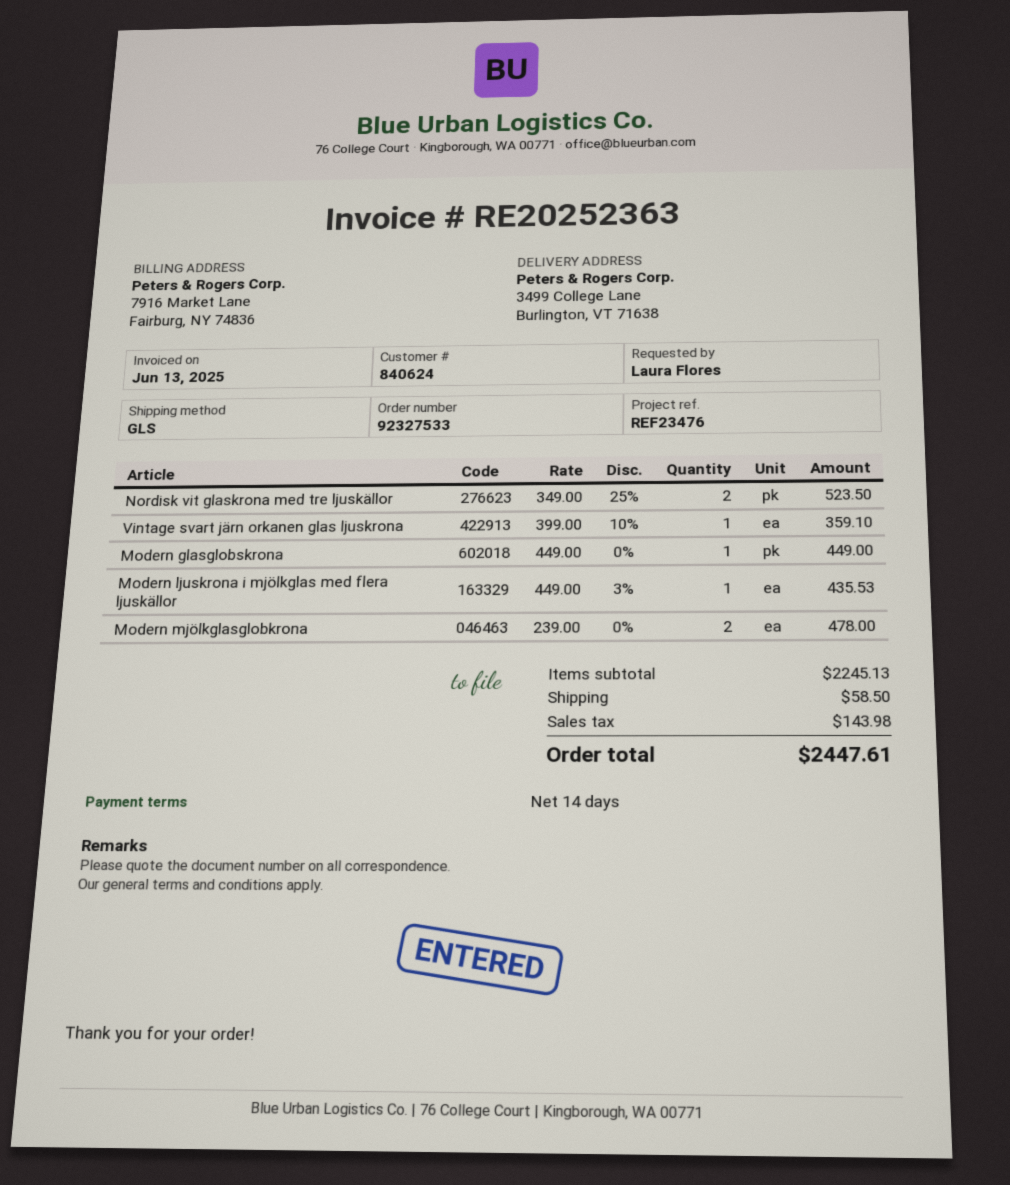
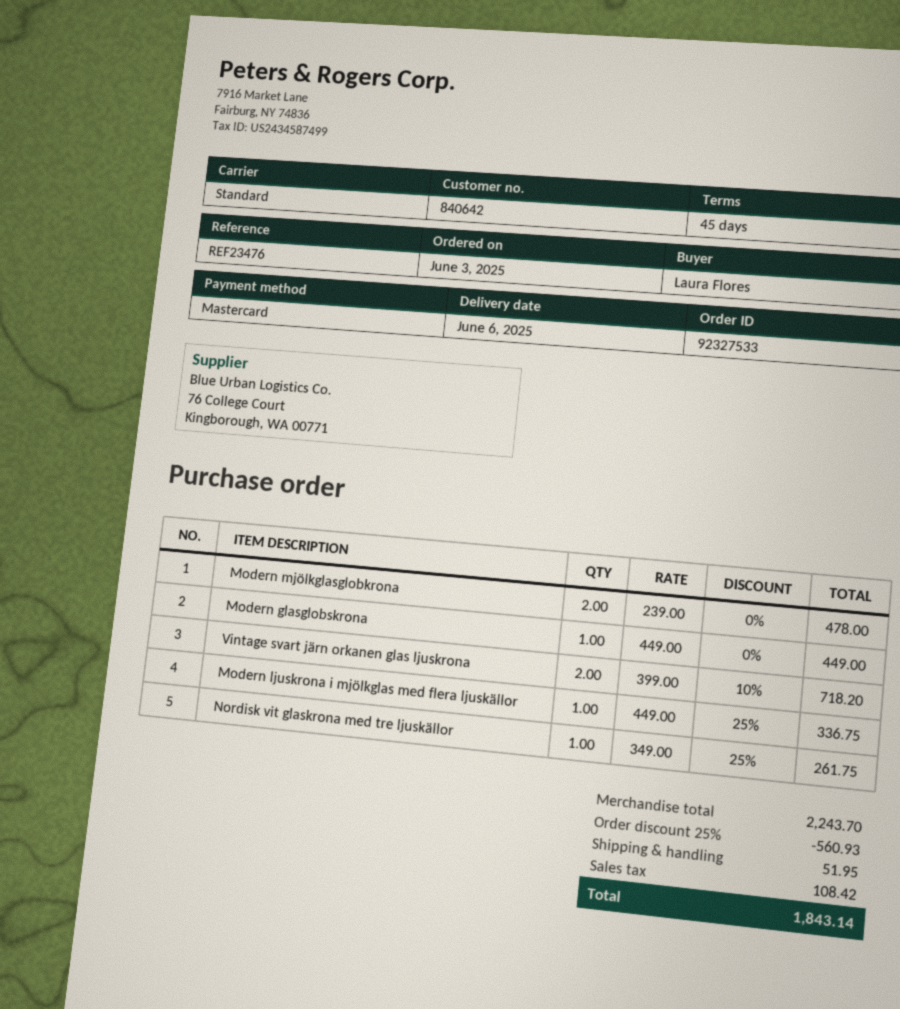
payment terms: 14 days -> 45 days
customer number: 840624 -> 840642
shipping method: GLS -> standard
Nordisk vit glaskrona med tre ljuskällor: 2 x 349.00 - 25% = 523.50 -> 1 x 349.00 - 25% = 261.75
Vintage svart järn orkanen glas ljuskrona: 1 x 399.00 - 10% = 359.10 -> 2 x 399.00 - 10% = 718.20
Modern ljuskrona i mjölkglas med flera ljuskällor: 1 x 449.00 - 3% = 435.53 -> 1 x 449.00 - 25% = 336.75
subtotal: 2245.13 -> 2243.70
discount: none -> 25% = 560.93
shipping: 58.50 -> 51.95
tax: 143.98 -> 108.42
total: 2447.61 -> 1843.14

